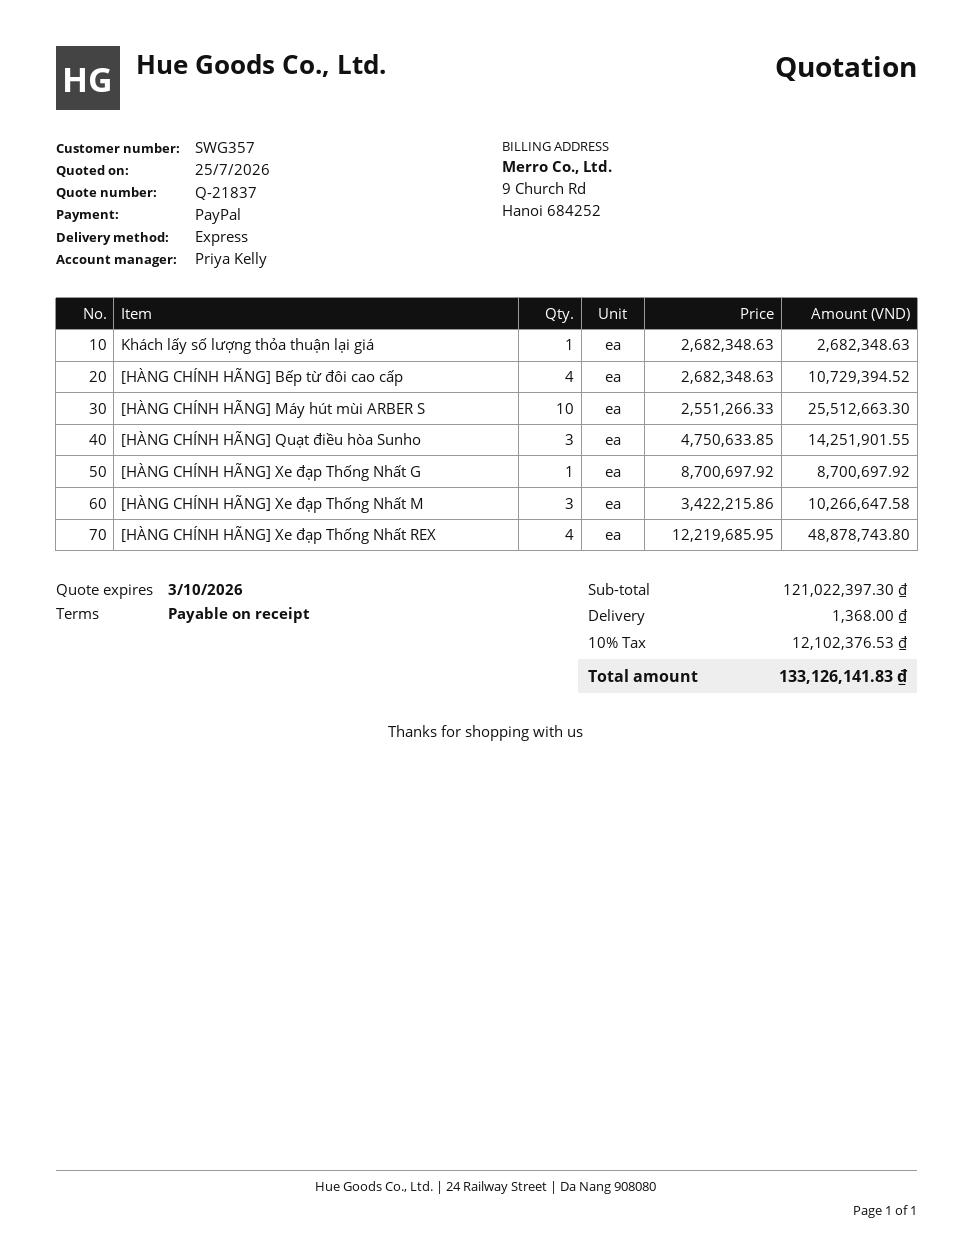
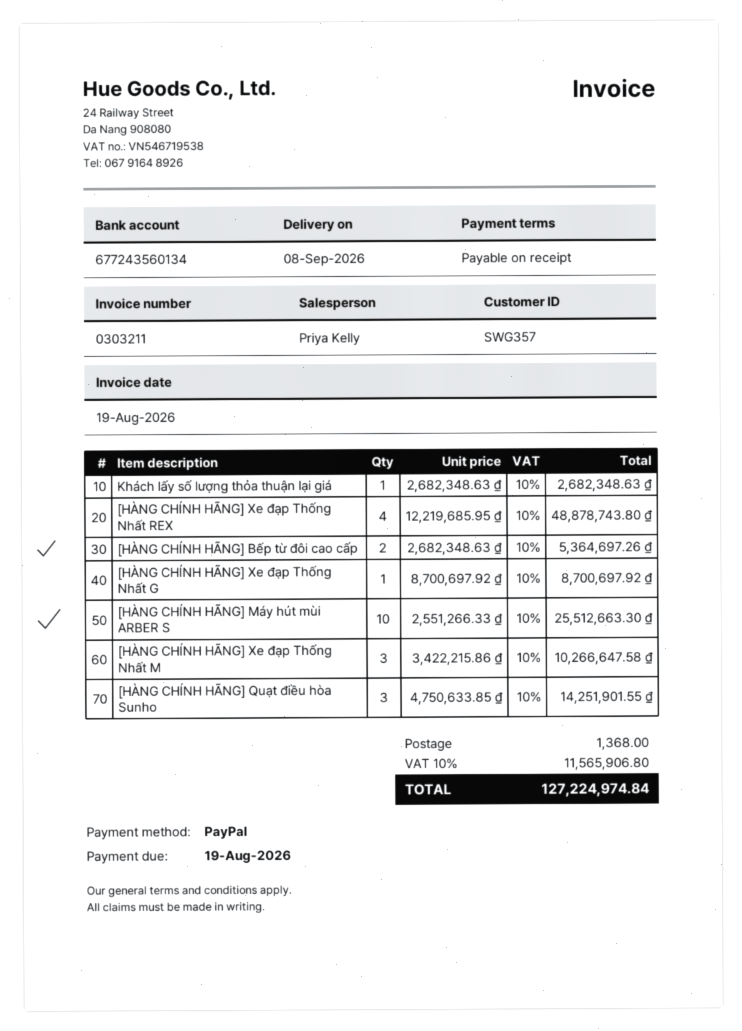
[HÀNG CHÍNH HÃNG] Bếp từ đôi cao cấp: 4 x 2682348.63 = 10729394.52 -> 2 x 2682348.63 = 5364697.26
tax: 10% = 12102376.53 -> 10% = 11565906.80
total: 133126141.83 -> 127224974.84

